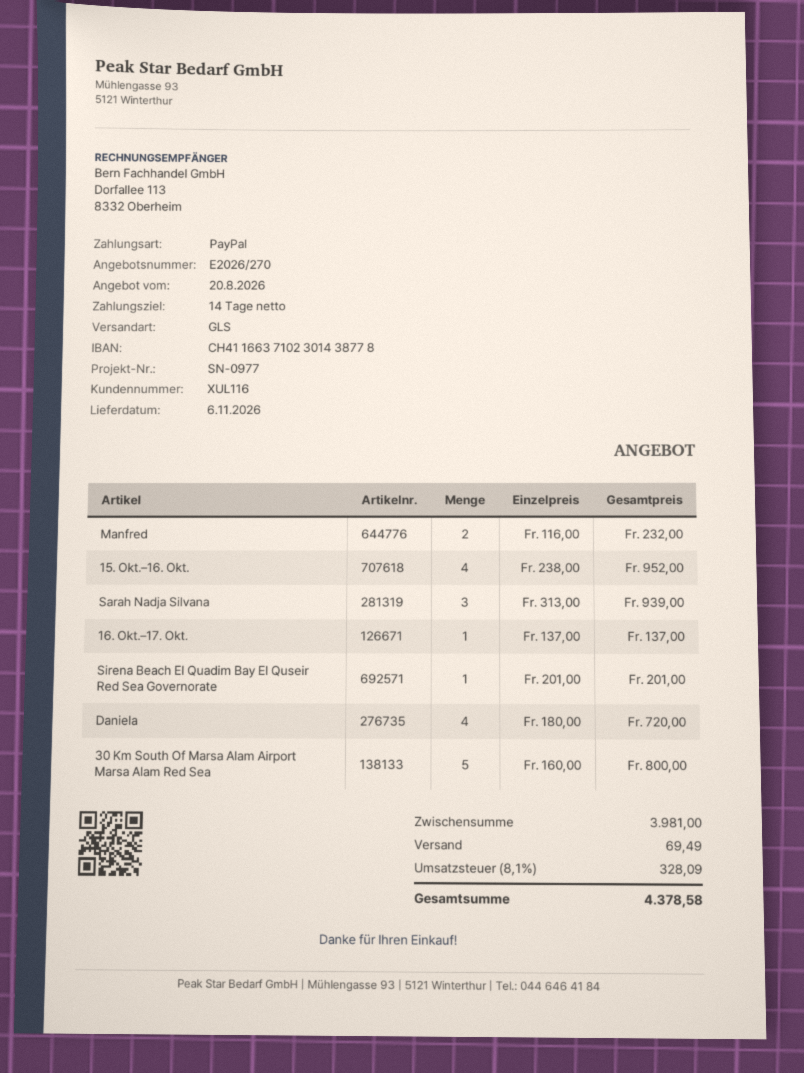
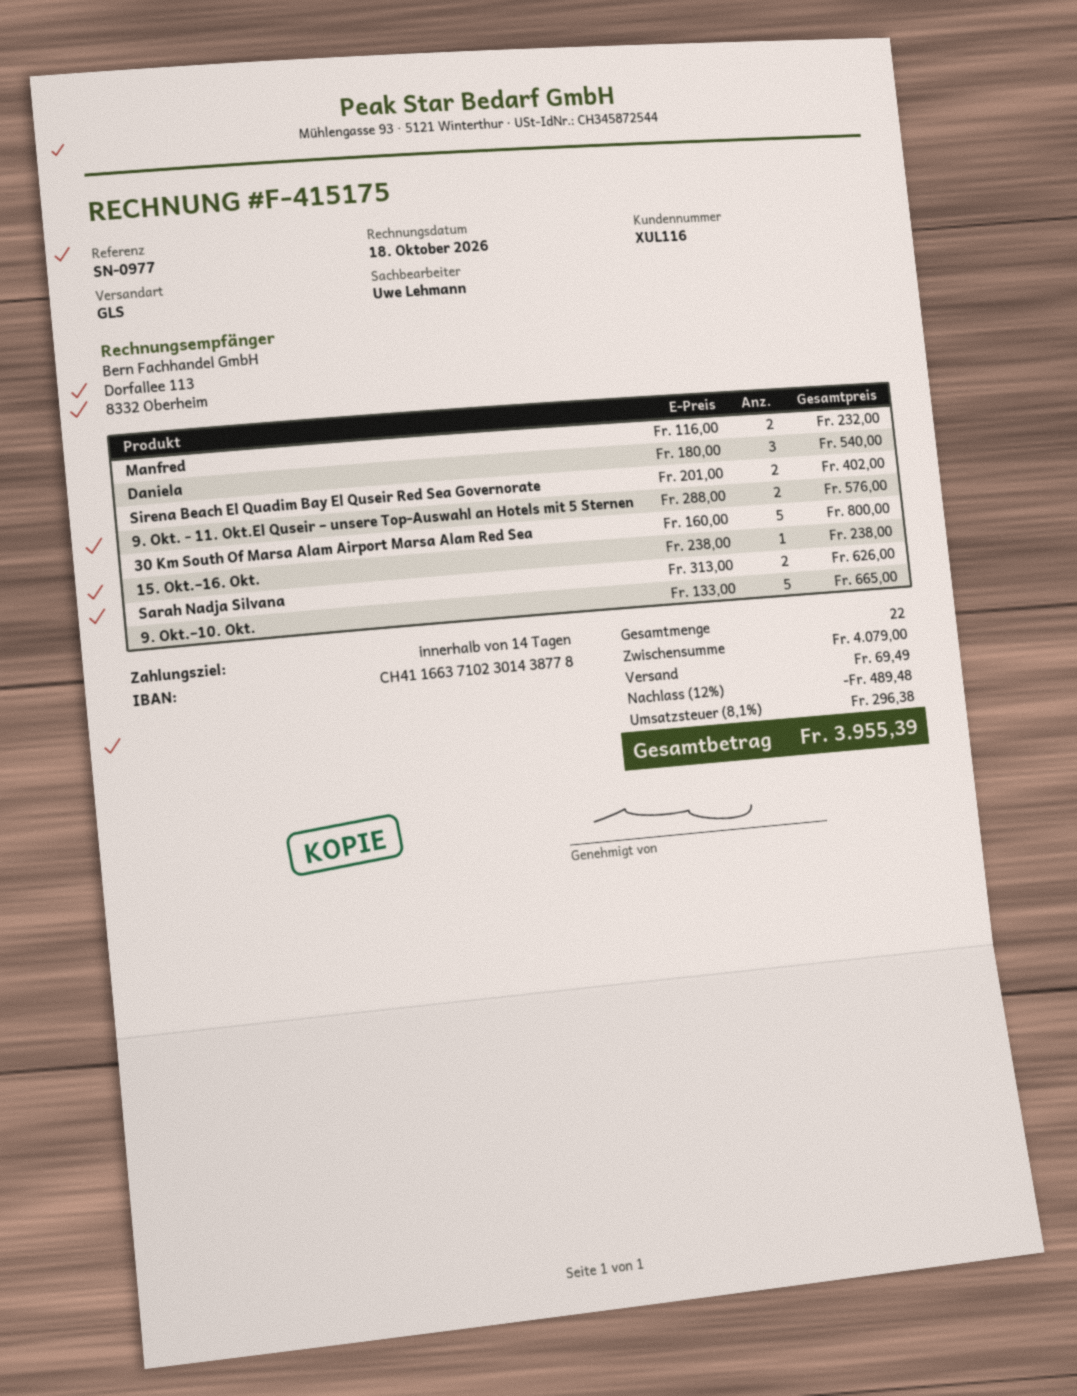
15. Okt.–16. Okt.: 4 x 238.00 = 952.00 -> 1 x 238.00 = 238.00
Sarah Nadja Silvana: 3 x 313.00 = 939.00 -> 2 x 313.00 = 626.00
16. Okt.–17. Okt.: 1 x 137.00 = 137.00 -> none
Sirena Beach El Quadim Bay El Quseir Red Sea Governorate: 1 x 201.00 = 201.00 -> 2 x 201.00 = 402.00
Daniela: 4 x 180.00 = 720.00 -> 3 x 180.00 = 540.00
9. Okt. - 11. Okt.El Quseir – unsere Top-Auswahl an Hotels mit 5 Sternen: none -> 2 x 288.00 = 576.00
9. Okt.–10. Okt.: none -> 5 x 133.00 = 665.00
subtotal: 3981.00 -> 4079.00
discount: none -> 12% = 489.48
tax: 8.1% = 328.09 -> 8.1% = 296.38
total: 4378.58 -> 3955.39

